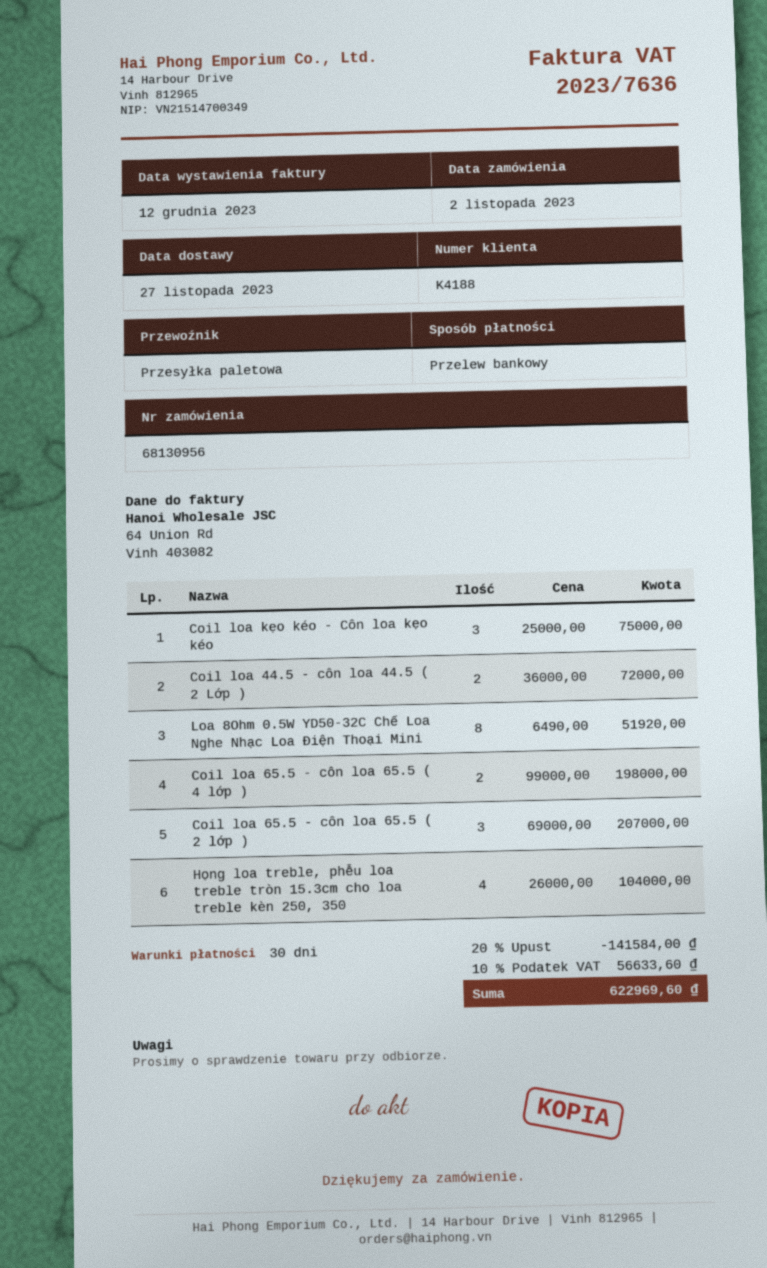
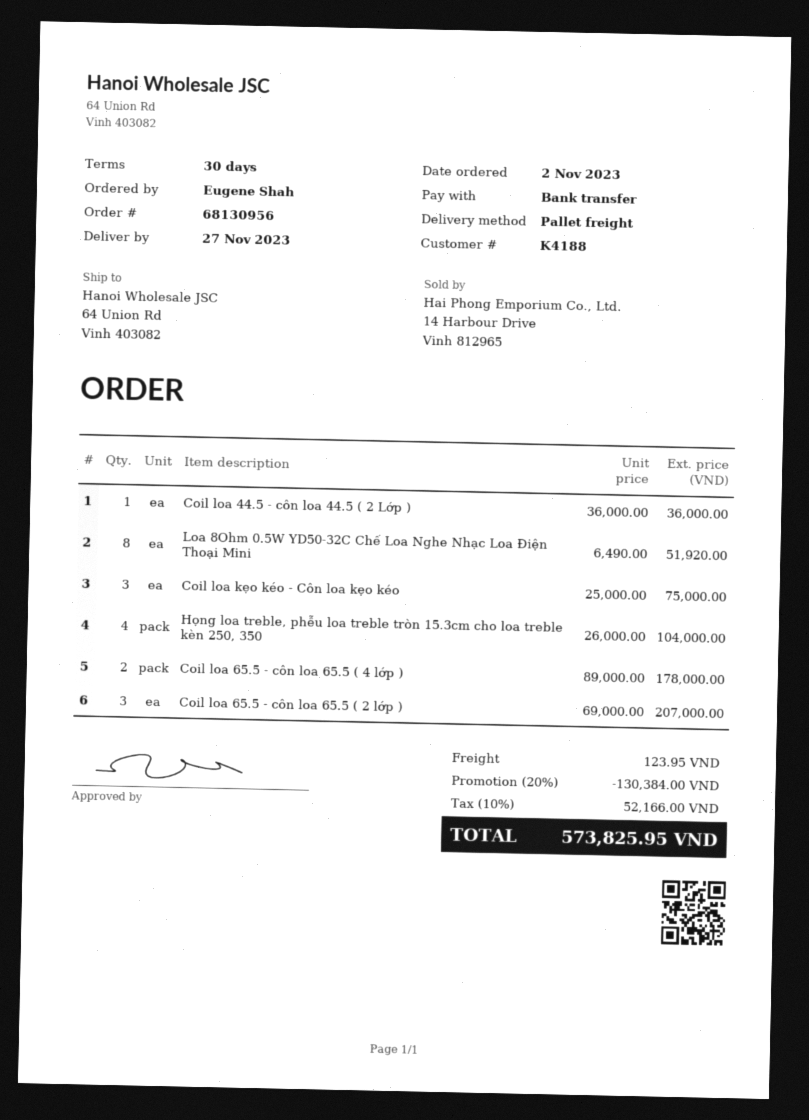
Coil loa 44.5 - côn loa 44.5 ( 2 Lớp ): 2 x 36000.00 = 72000.00 -> 1 x 36000.00 = 36000.00
Coil loa 65.5 - côn loa 65.5 ( 4 lớp ): 2 x 99000.00 = 198000.00 -> 2 x 89000.00 = 178000.00
discount: 20% = 141584.00 -> 20% = 130384.00
shipping: none -> 123.95
tax: 10% = 56633.60 -> 10% = 52166.00
total: 622969.60 -> 573825.95

